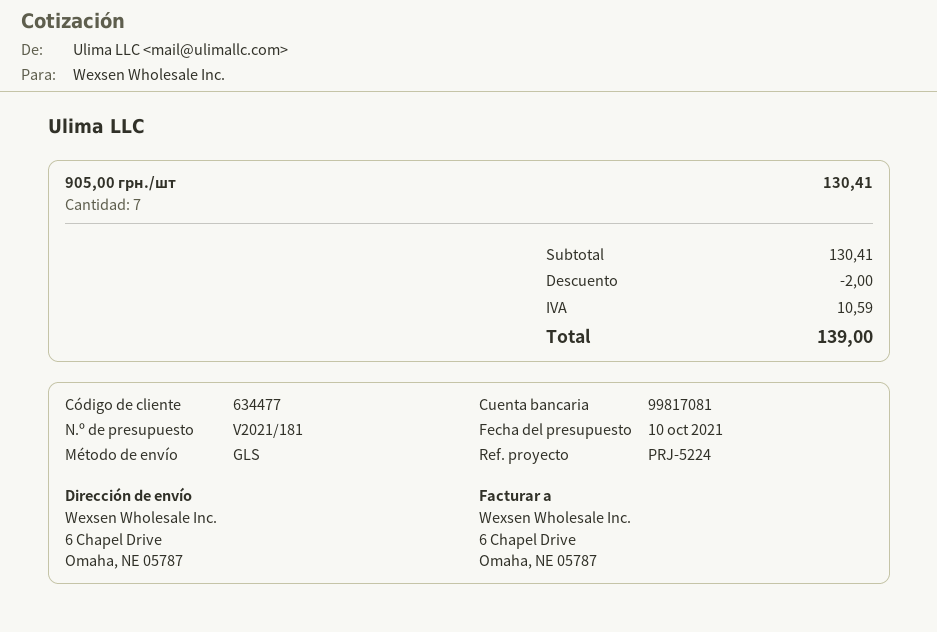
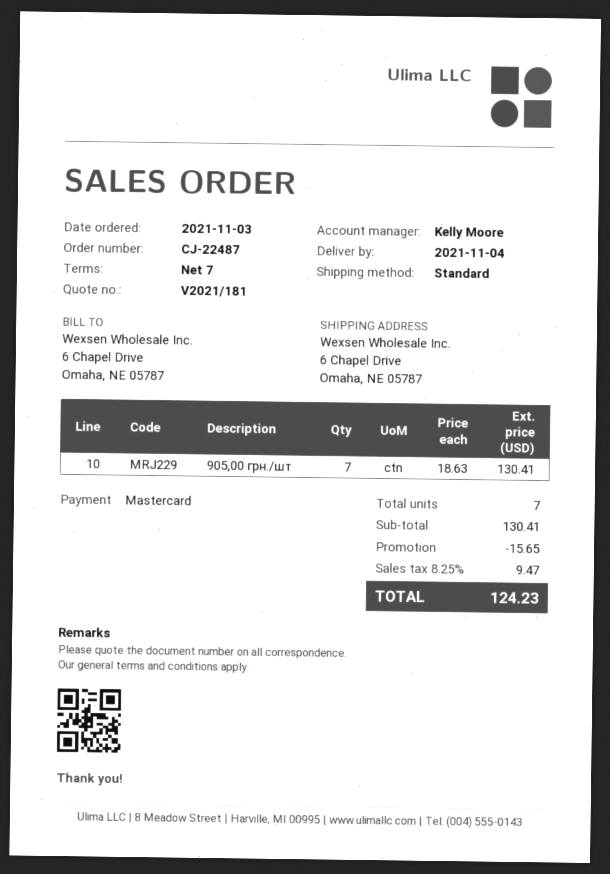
shipping method: GLS -> standard
discount: 2.00 -> 15.65
tax: 10.59 -> 9.47
total: 139.00 -> 124.23

